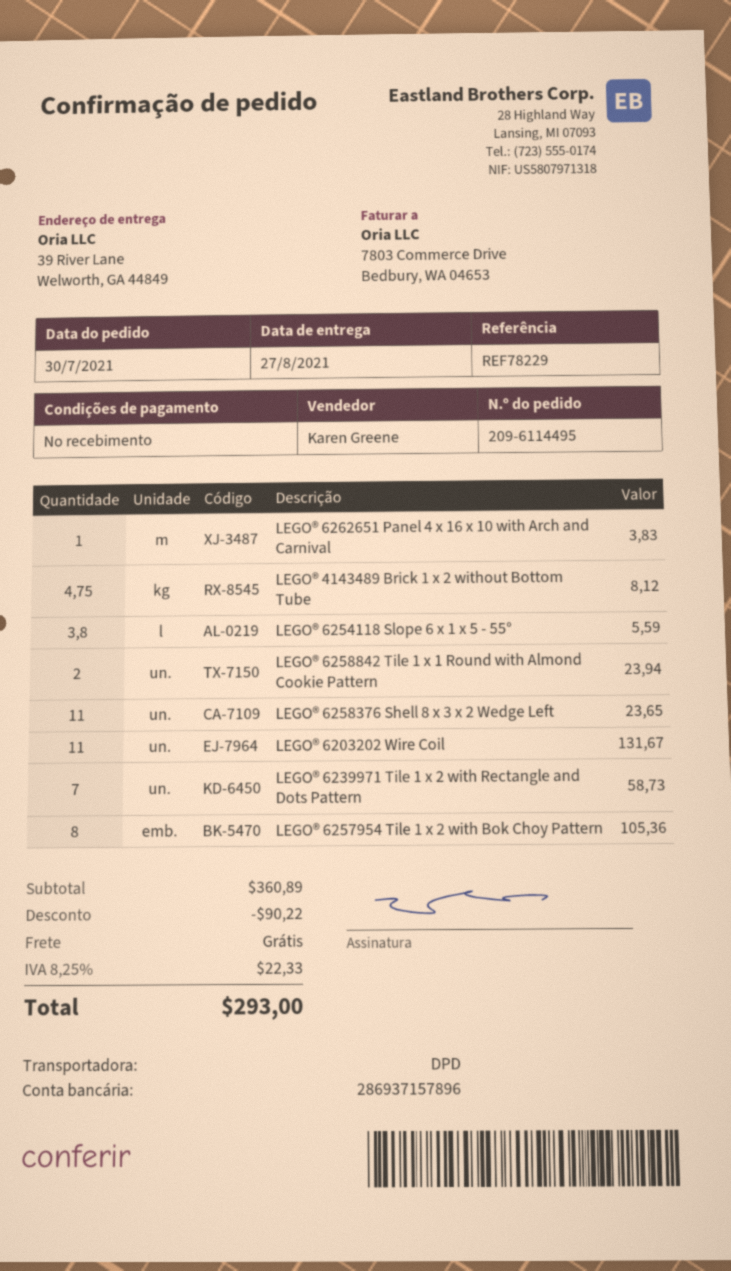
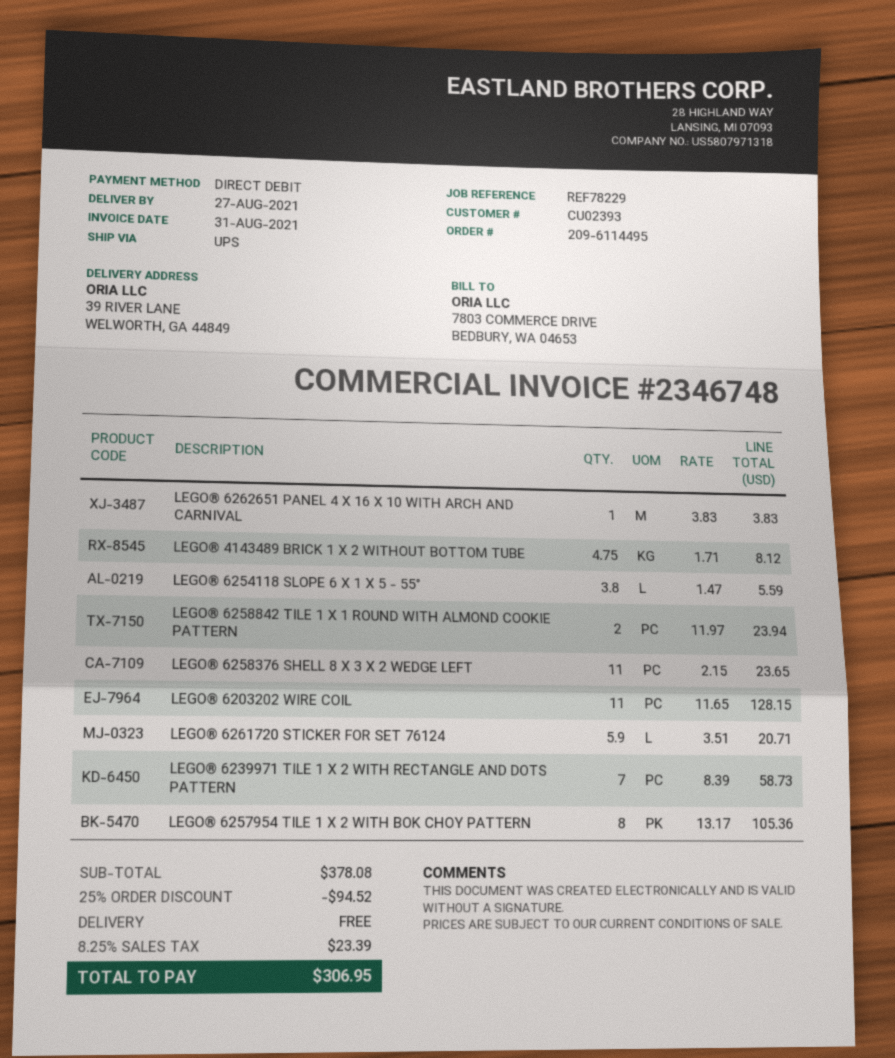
shipping method: DPD -> UPS
LEGO® 6203202 Wire Coil: 11 for 131.67 -> 11 for 128.15
LEGO® 6261720 STICKER FOR SET 76124: none -> 5.9 for 20.71
subtotal: 360.89 -> 378.08
discount: 90.22 -> 94.52
tax: 8.25% = 22.33 -> 8.25% = 23.39
total: 293.00 -> 306.95

